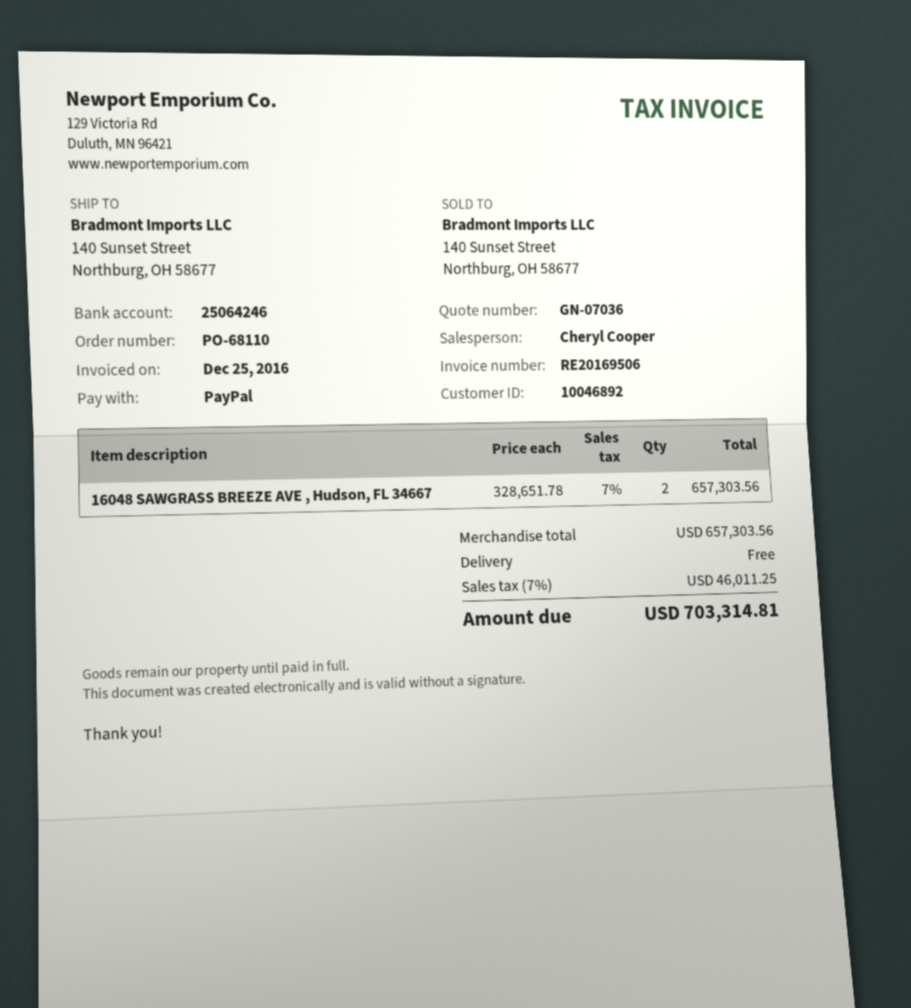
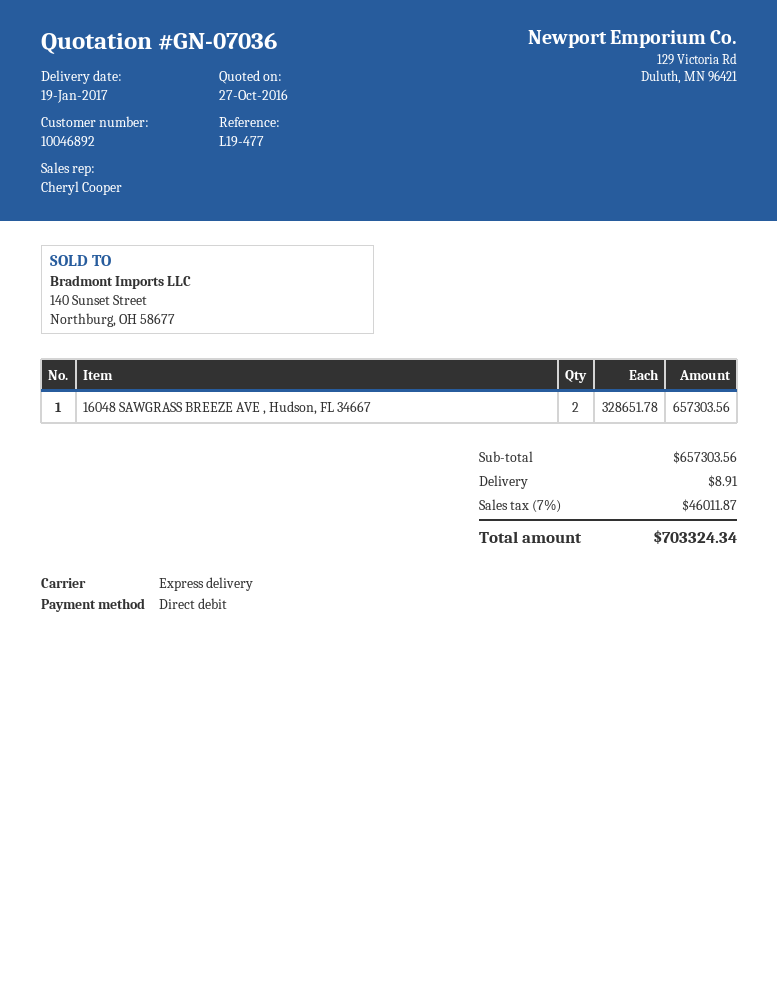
payment method: PayPal -> direct debit
shipping: 0.00 -> 8.91
tax: 7% = 46011.25 -> 7% = 46011.87
total: 703314.81 -> 703324.34

